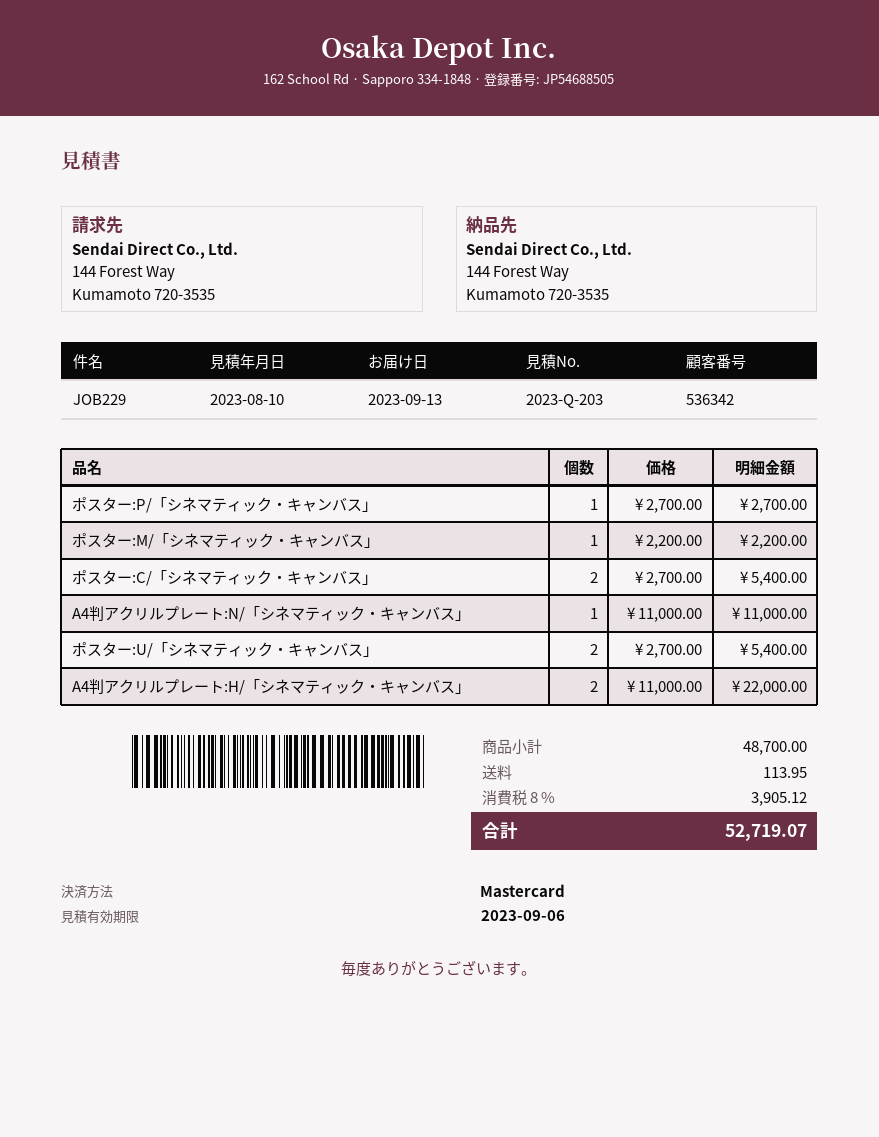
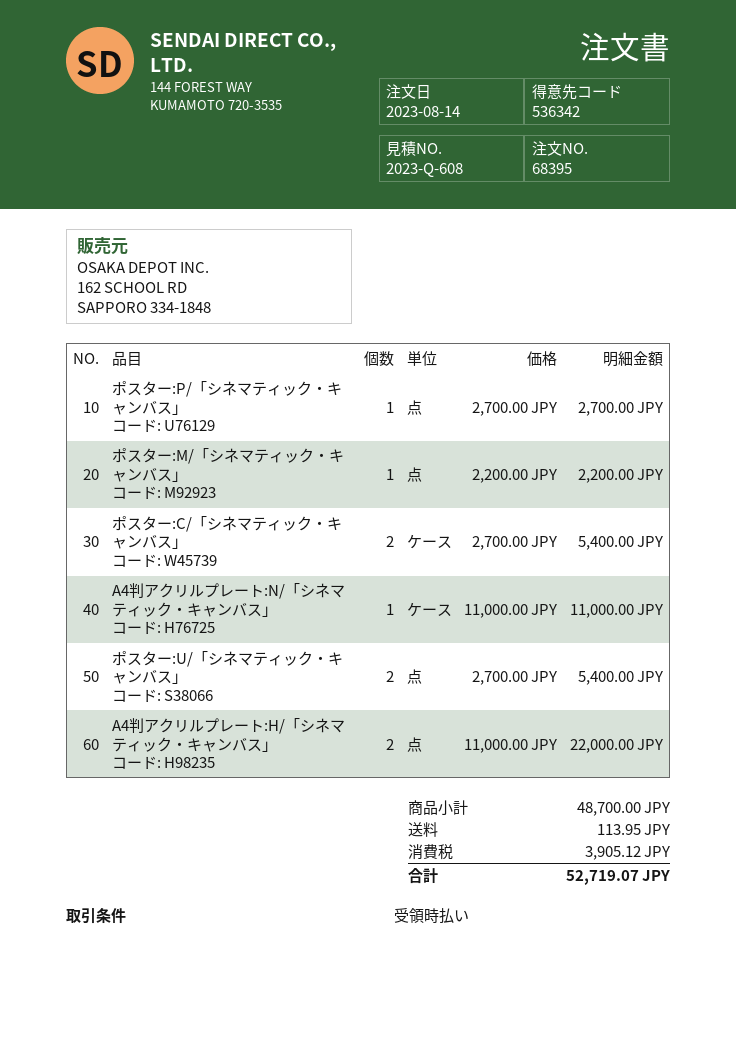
quote number: 2023-Q-203 -> 2023-Q-608

